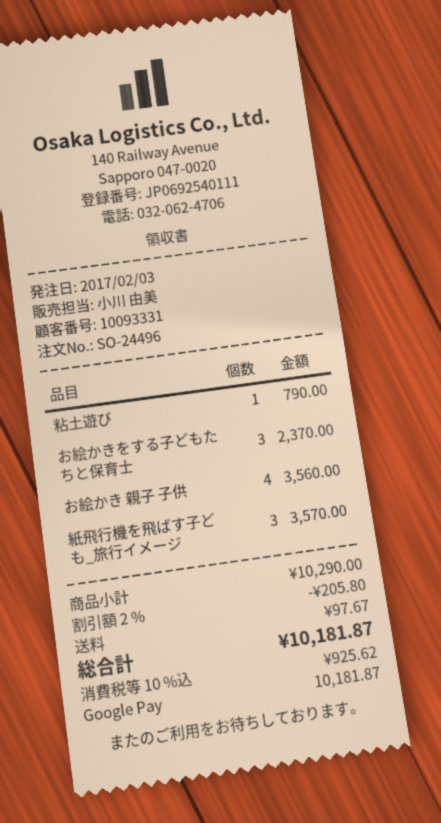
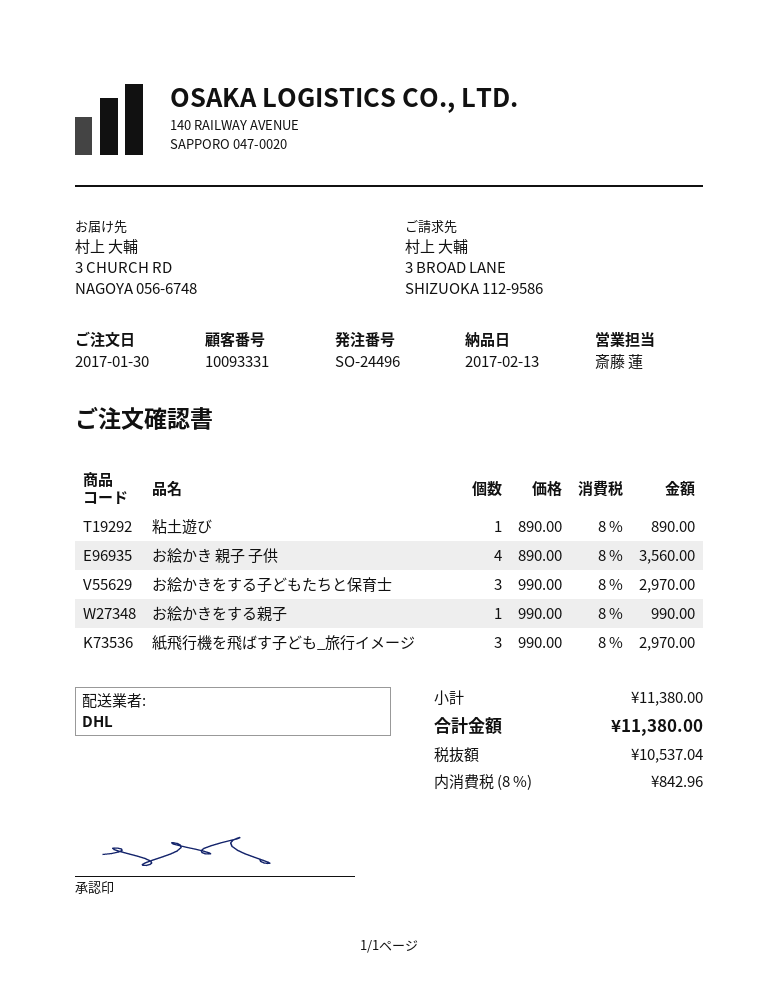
order date: 2017-02-03 -> 2017-01-30
sales rep: 小川 由美 -> 斎藤 蓮
粘土遊び: 1 for 790.00 -> 1 for 890.00
お絵かきをする子どもたちと保育士: 3 for 2370.00 -> 3 for 2970.00
紙飛行機を飛ばす子ども_旅行イメージ: 3 for 3570.00 -> 3 for 2970.00
お絵かきをする親子: none -> 1 for 990.00
subtotal: 10290.00 -> 11380.00
discount: 2% = 205.80 -> none
shipping: 97.67 -> none
tax: 10% = 925.62 -> 8% = 842.96
total: 10181.87 -> 11380.00

